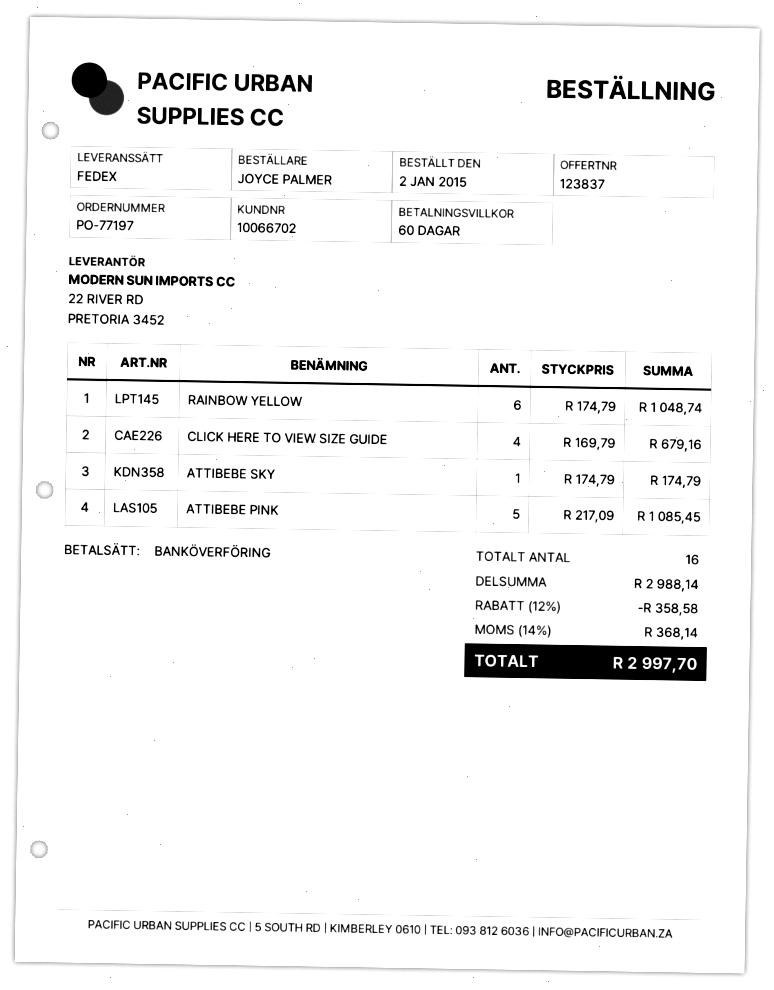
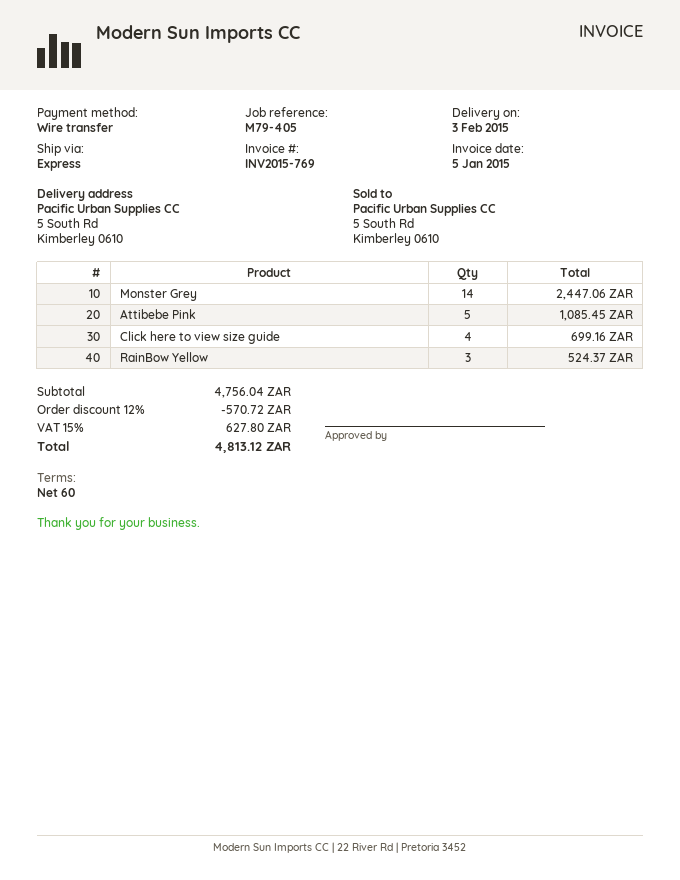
shipping method: FedEx -> express
RAINBOW YELLOW: 6 for 1048.74 -> 3 for 524.37
CLICK HERE TO VIEW SIZE GUIDE: 4 for 679.16 -> 4 for 699.16
ATTIBEBE SKY: 1 for 174.79 -> none
Monster Grey: none -> 14 for 2447.06
subtotal: 2988.14 -> 4756.04
discount: 12% = 358.58 -> 12% = 570.72
tax: 14% = 368.14 -> 15% = 627.80
total: 2997.70 -> 4813.12

